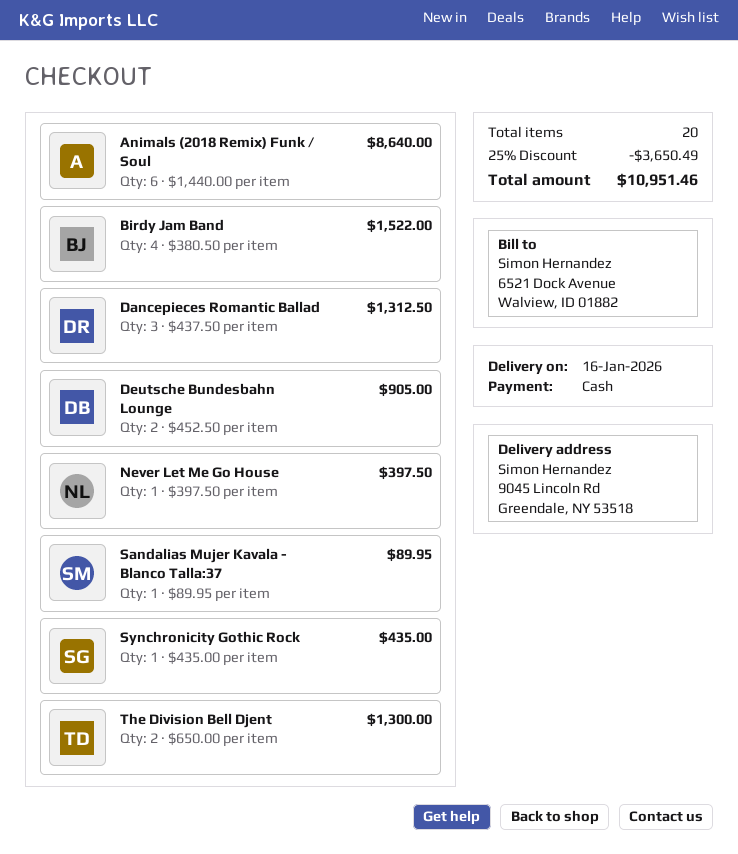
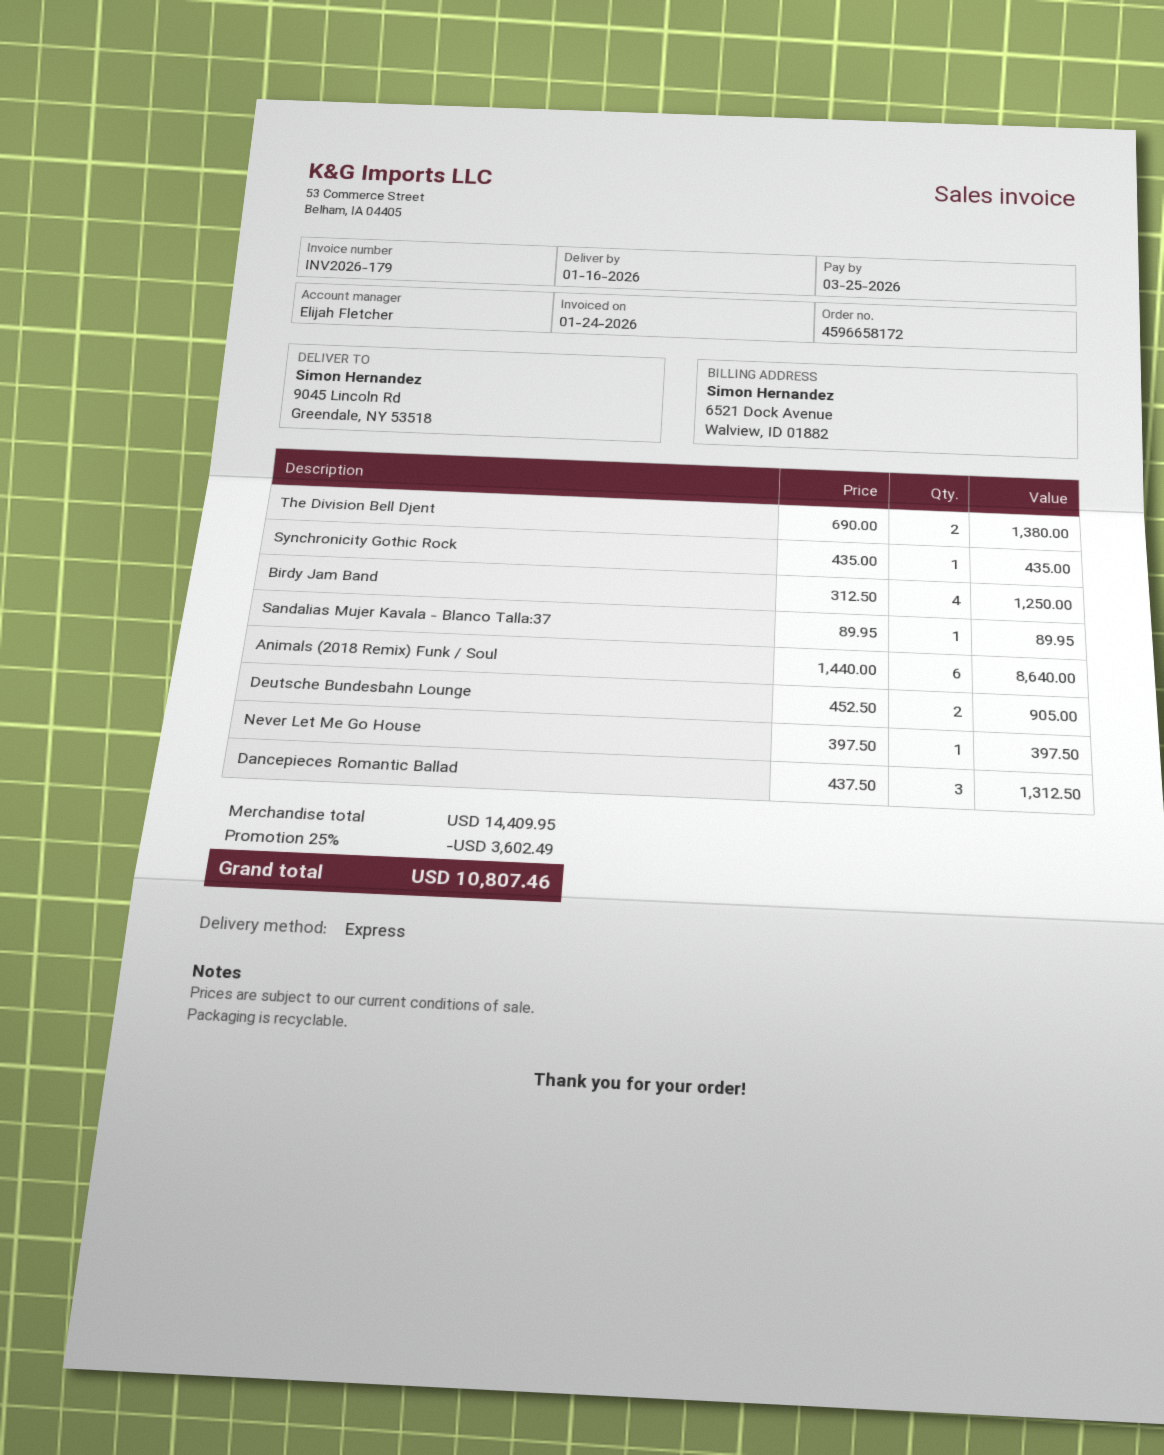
Birdy Jam Band: 4 x 380.50 = 1522.00 -> 4 x 312.50 = 1250.00
The Division Bell Djent: 2 x 650.00 = 1300.00 -> 2 x 690.00 = 1380.00
discount: 25% = 3650.49 -> 25% = 3602.49
total: 10951.46 -> 10807.46

